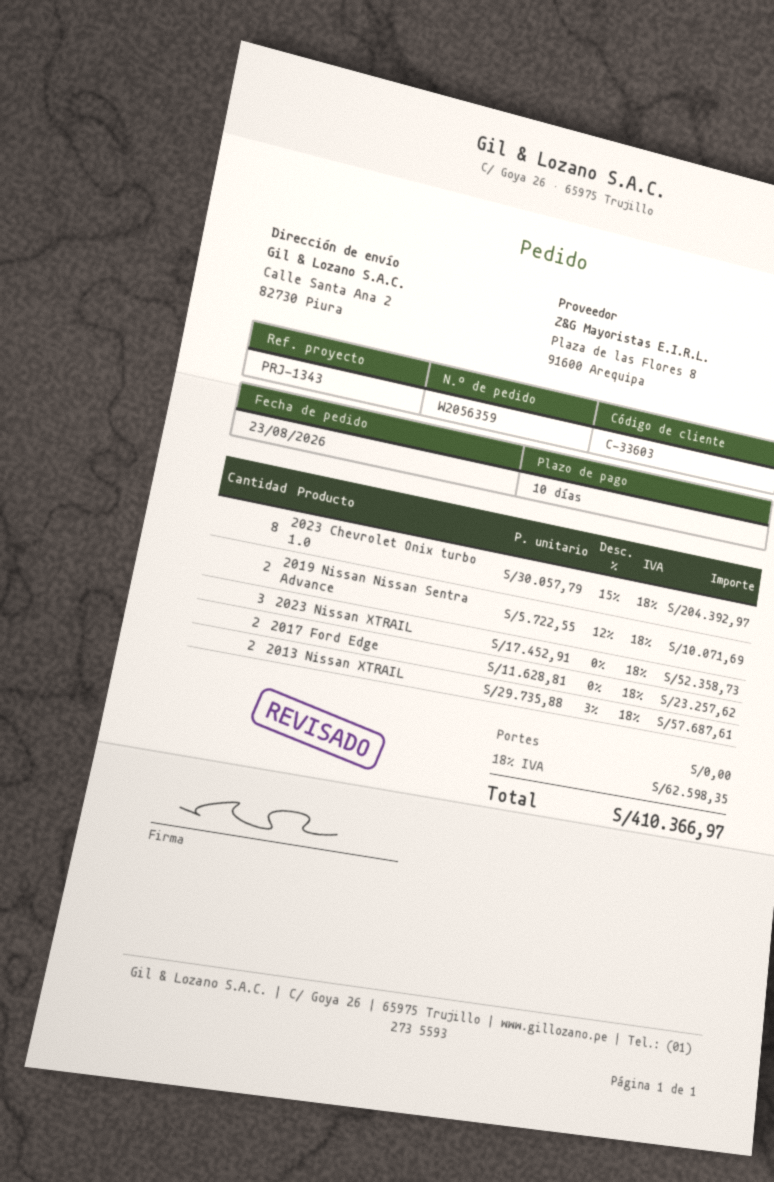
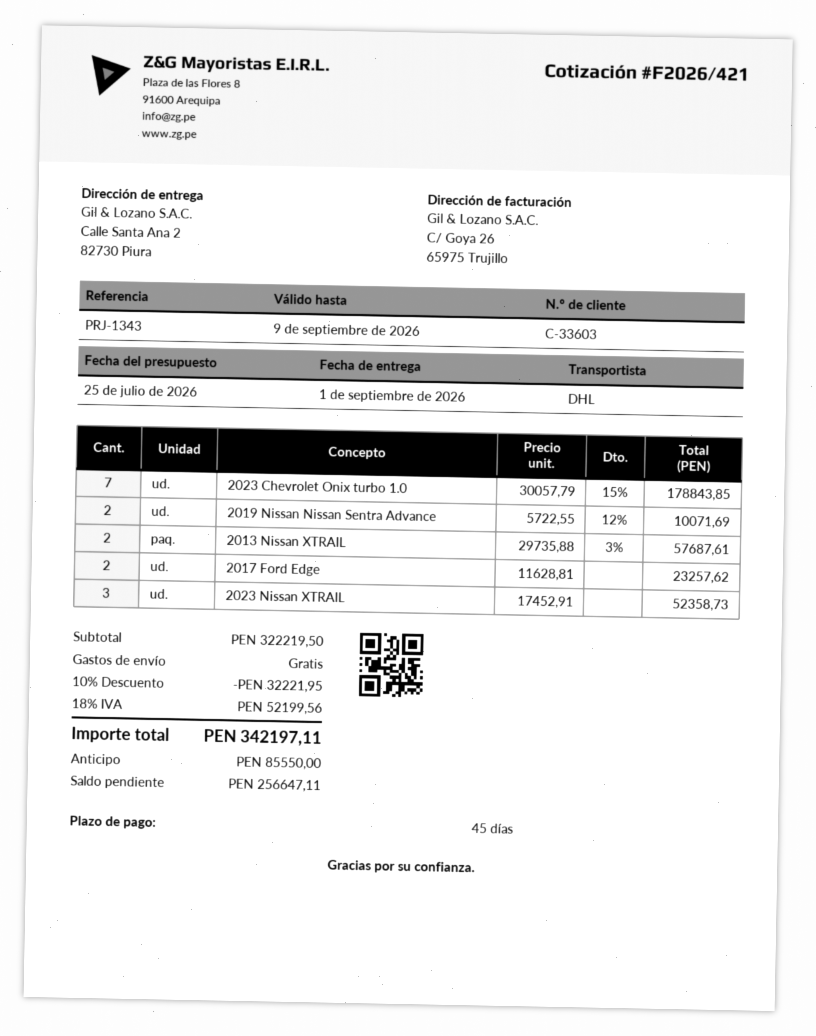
payment terms: 10 days -> 45 days
2023 Chevrolet Onix turbo 1.0: 8 x 30057.79 - 15% = 204392.97 -> 7 x 30057.79 - 15% = 178843.85
discount: none -> 10% = 32221.95
tax: 18% = 62598.35 -> 18% = 52199.56
total: 410366.97 -> 342197.11

